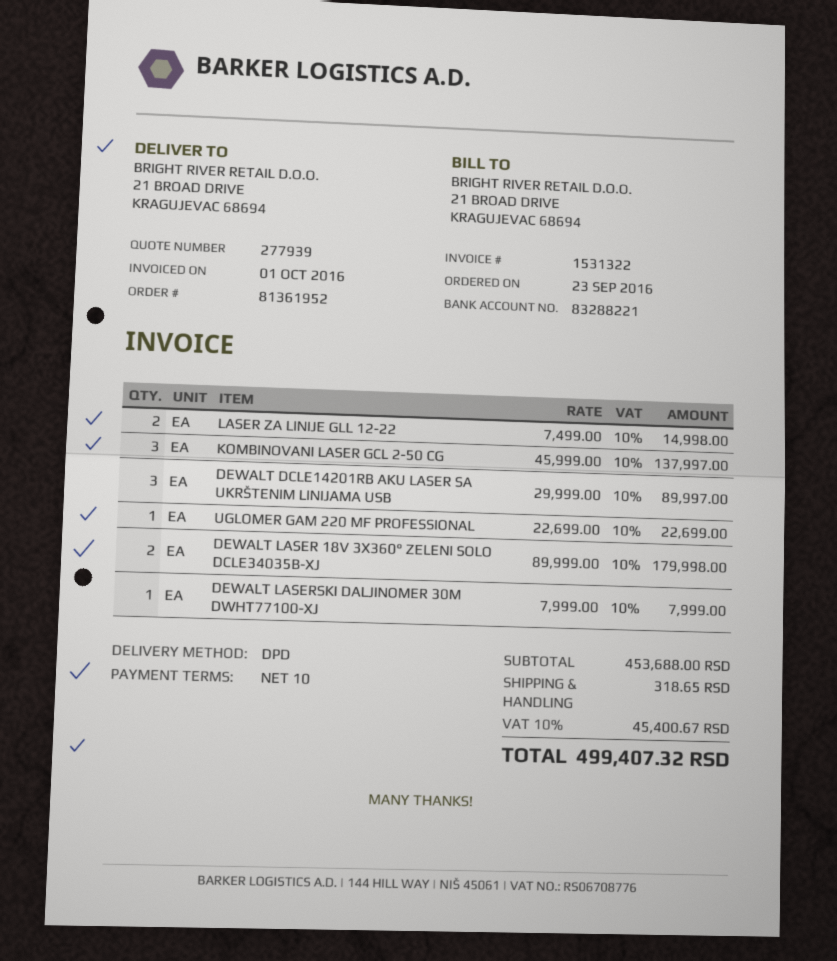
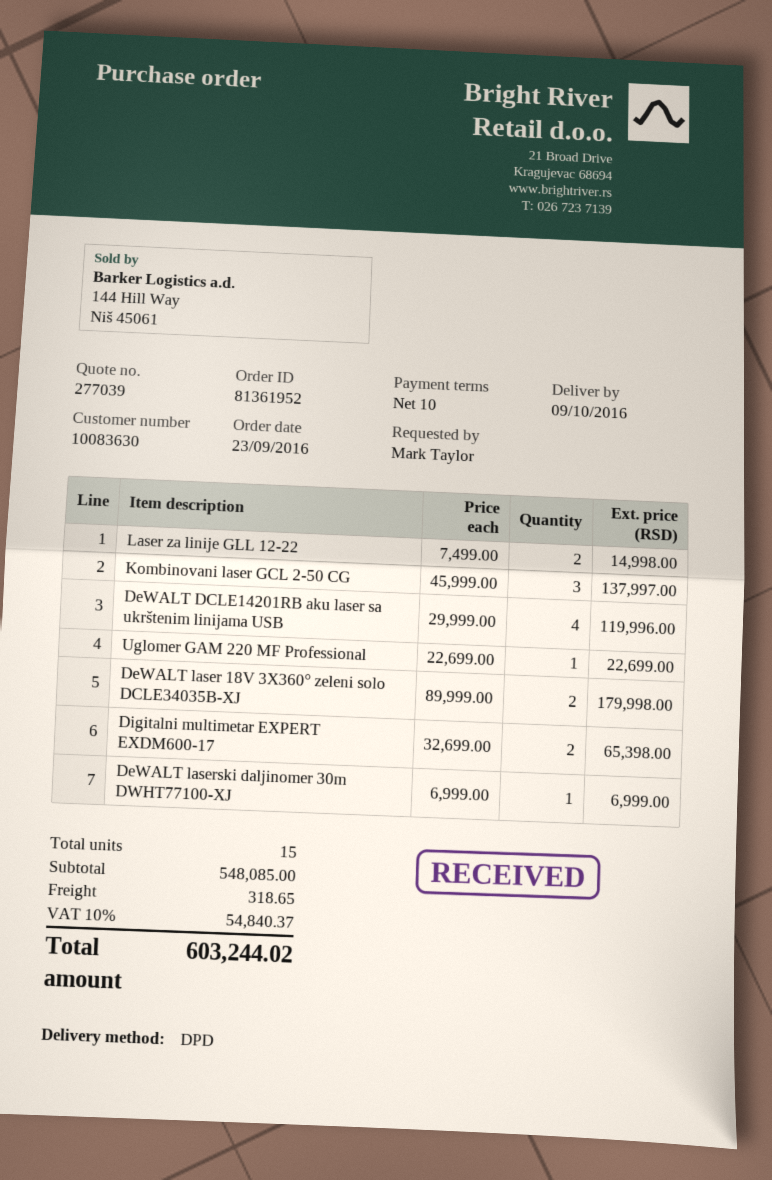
quote number: 277939 -> 277039
DEWALT DCLE14201RB AKU LASER SA UKRŠTENIM LINIJAMA USB: 3 x 29999.00 = 89997.00 -> 4 x 29999.00 = 119996.00
DEWALT LASERSKI DALJINOMER 30M DWHT77100-XJ: 1 x 7999.00 = 7999.00 -> 1 x 6999.00 = 6999.00
Digitalni multimetar EXPERT EXDM600-17: none -> 2 x 32699.00 = 65398.00
subtotal: 453688.00 -> 548085.00
tax: 10% = 45400.67 -> 10% = 54840.37
total: 499407.32 -> 603244.02

